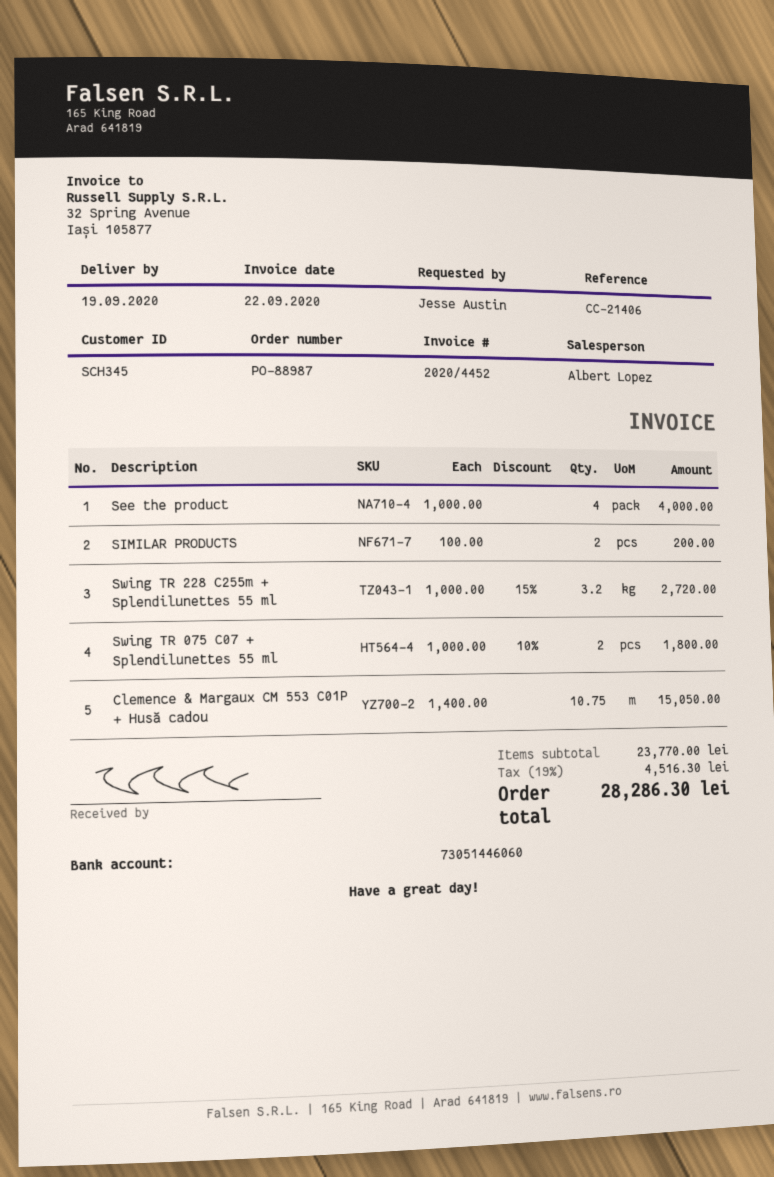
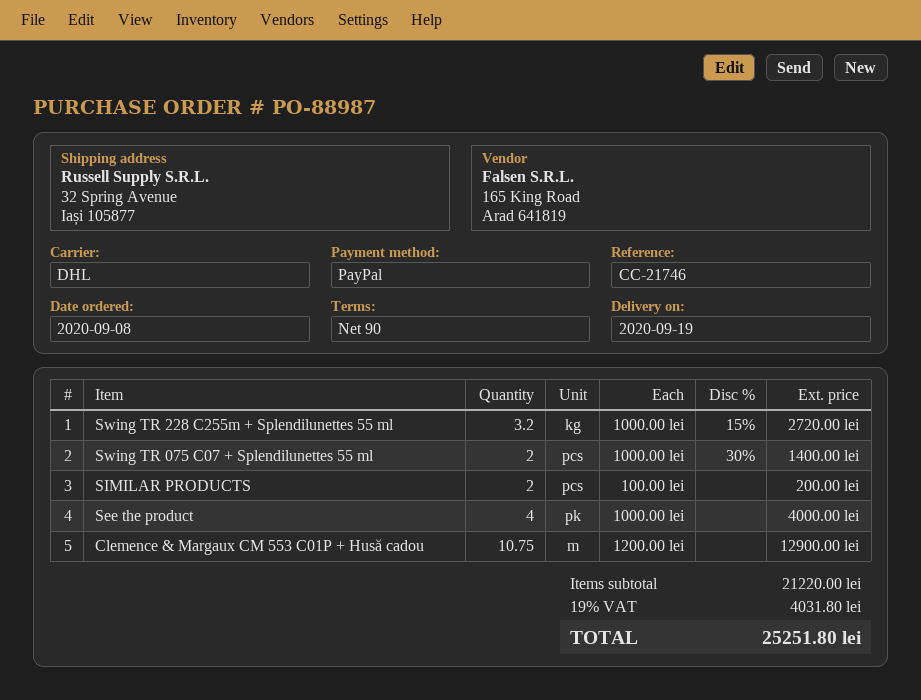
reference: CC-21406 -> CC-21746
Swing TR 075 C07 + Splendilunettes 55 ml: 2 x 1000.00 - 10% = 1800.00 -> 2 x 1000.00 - 30% = 1400.00
Clemence & Margaux CM 553 C01P + Husă cadou: 10.75 x 1400.00 = 15050.00 -> 10.75 x 1200.00 = 12900.00
subtotal: 23770.00 -> 21220.00
tax: 19% = 4516.30 -> 19% = 4031.80
total: 28286.30 -> 25251.80

